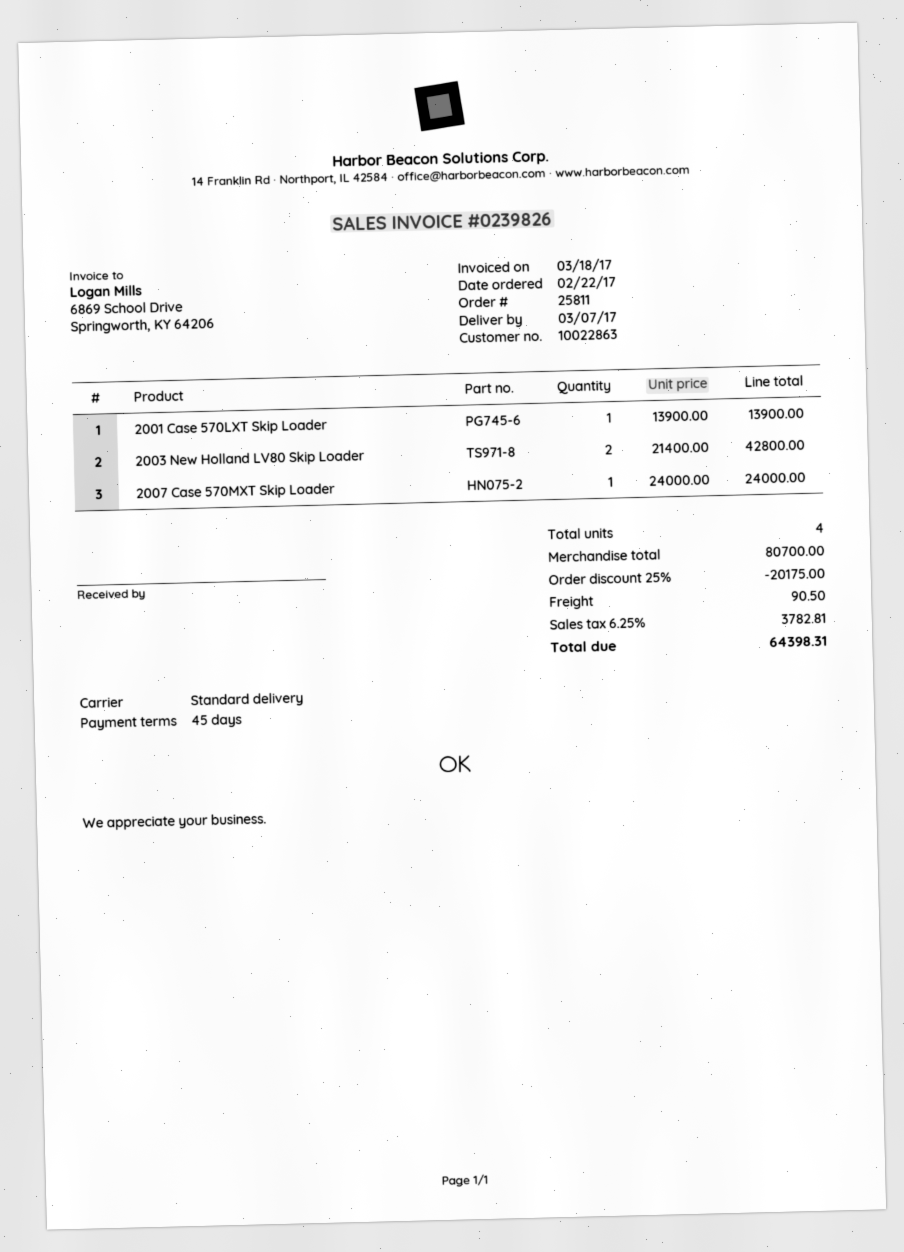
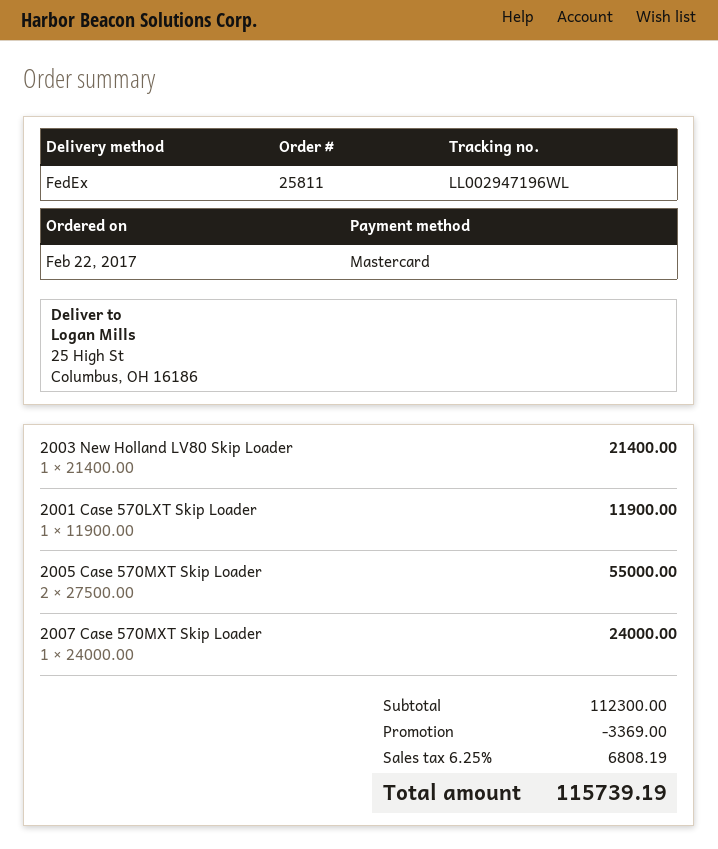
shipping method: standard -> FedEx
2001 Case 570LXT Skip Loader: 1 x 13900.00 = 13900.00 -> 1 x 11900.00 = 11900.00
2003 New Holland LV80 Skip Loader: 2 x 21400.00 = 42800.00 -> 1 x 21400.00 = 21400.00
2005 Case 570MXT Skip Loader: none -> 2 x 27500.00 = 55000.00
subtotal: 80700.00 -> 112300.00
discount: 20175.00 -> 3369.00
shipping: 90.50 -> none
tax: 6.25% = 3782.81 -> 6.25% = 6808.19
total: 64398.31 -> 115739.19

